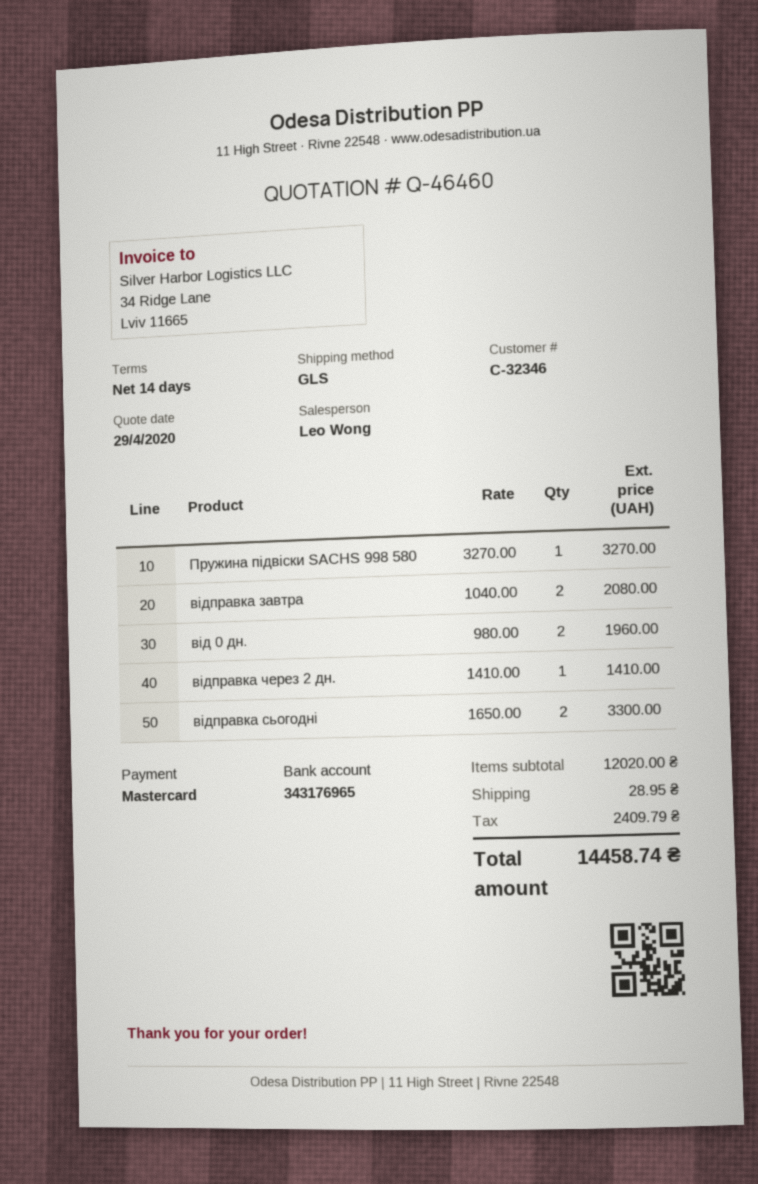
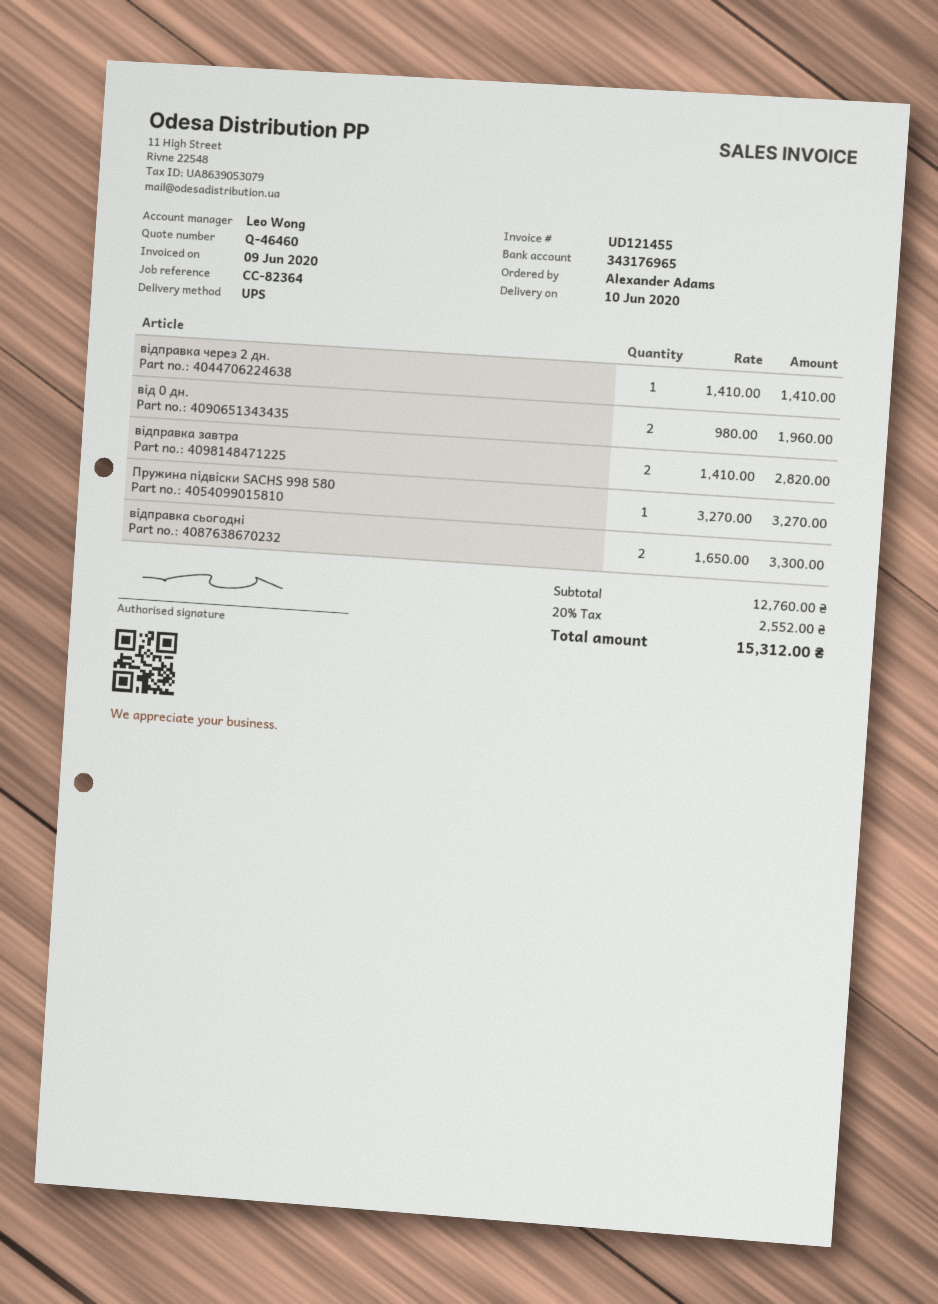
shipping method: GLS -> UPS
відправка завтра: 2 x 1040.00 = 2080.00 -> 2 x 1410.00 = 2820.00
subtotal: 12020.00 -> 12760.00
shipping: 28.95 -> none
tax: 2409.79 -> 2552.00
total: 14458.74 -> 15312.00

